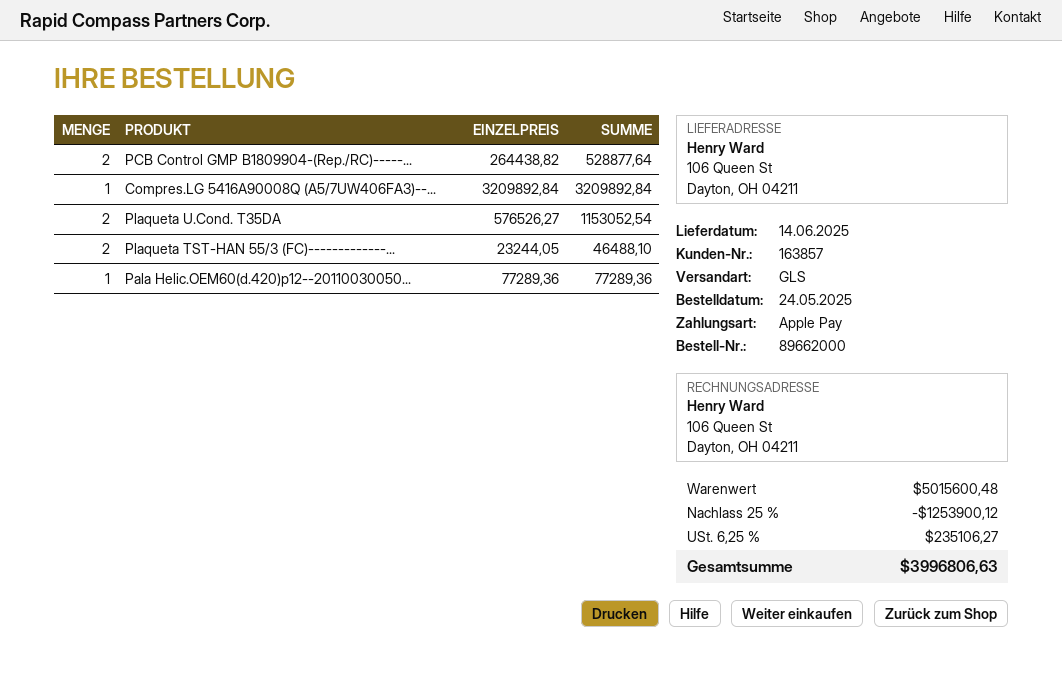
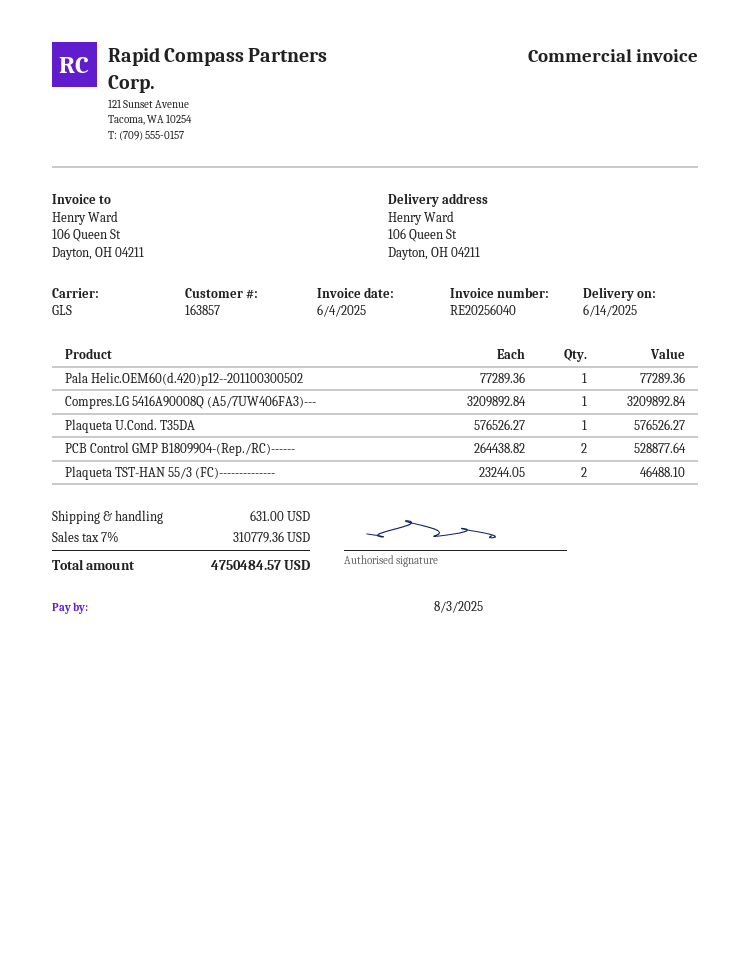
Plaqueta U.Cond. T35DA: 2 x 576526.27 = 1153052.54 -> 1 x 576526.27 = 576526.27
discount: 25% = 1253900.12 -> none
shipping: none -> 631.00
tax: 6.25% = 235106.27 -> 7% = 310779.36
total: 3996806.63 -> 4750484.57

